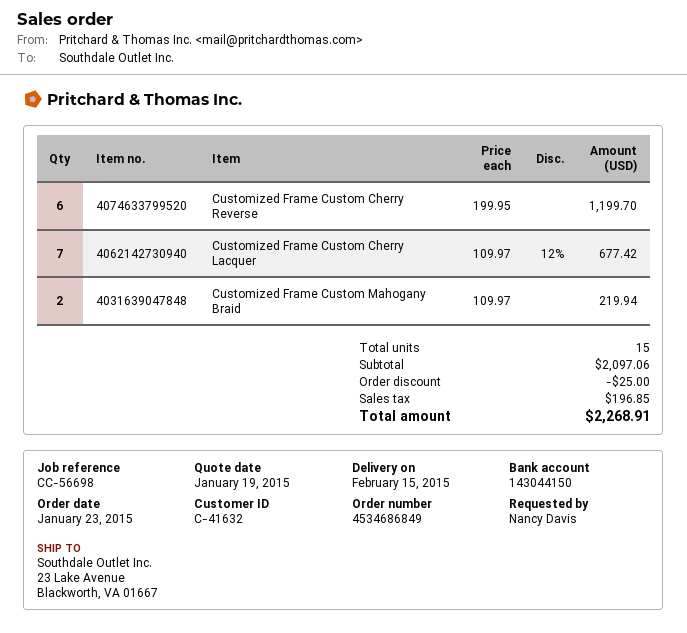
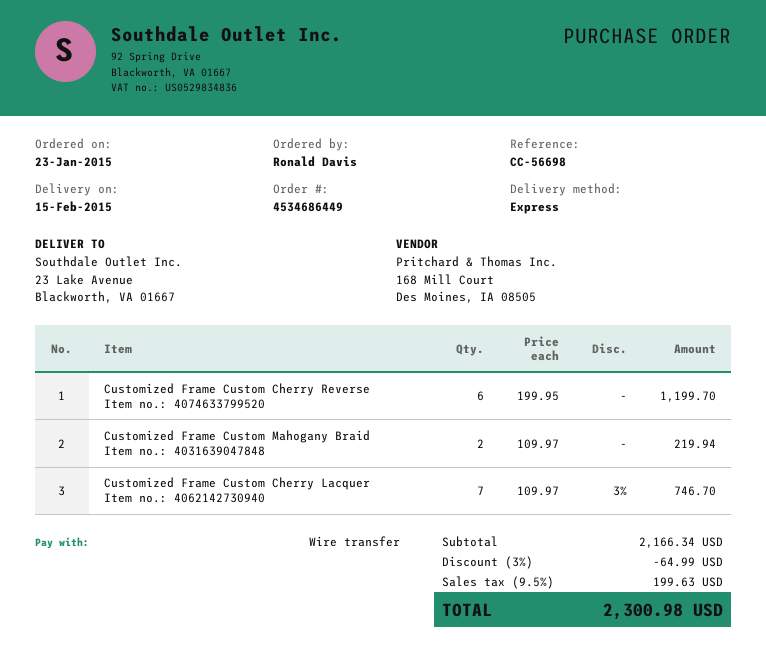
order number: 4534686849 -> 4534686449
ordered by: Nancy Davis -> Ronald Davis
Customized Frame Custom Cherry Lacquer: 7 x 109.97 - 12% = 677.42 -> 7 x 109.97 - 3% = 746.70
subtotal: 2097.06 -> 2166.34
discount: 25.00 -> 64.99
tax: 196.85 -> 199.63
total: 2268.91 -> 2300.98

